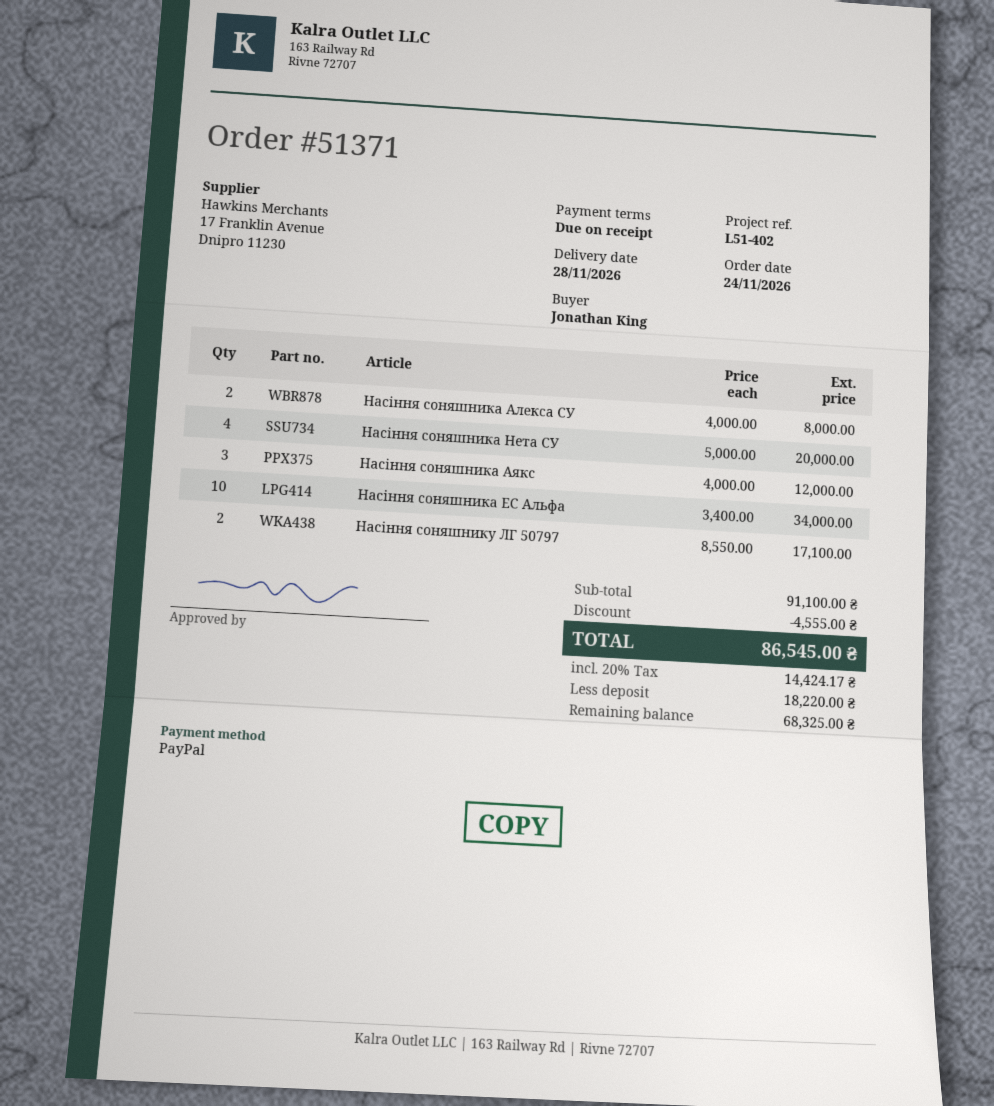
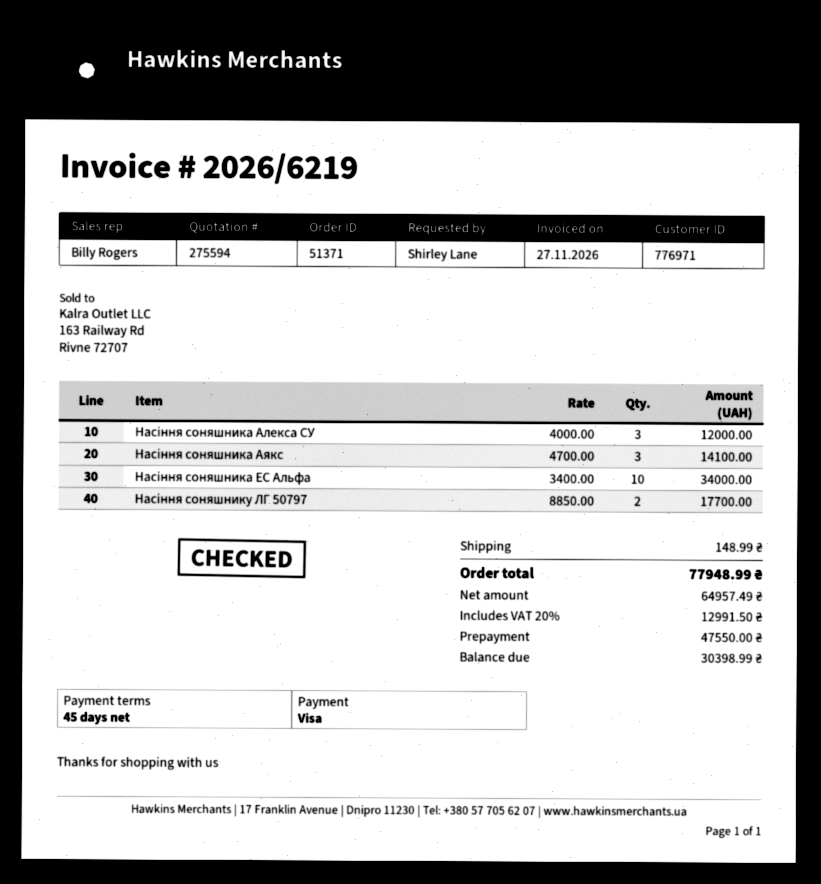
payment terms: on receipt -> 45 days
ordered by: Jonathan King -> Shirley Lane
payment method: PayPal -> Visa
Насіння соняшника Алекса СУ: 2 x 4000.00 = 8000.00 -> 3 x 4000.00 = 12000.00
Насіння соняшника Нета СУ: 4 x 5000.00 = 20000.00 -> none
Насіння соняшника Аякс: 3 x 4000.00 = 12000.00 -> 3 x 4700.00 = 14100.00
Насіння соняшнику ЛГ 50797: 2 x 8550.00 = 17100.00 -> 2 x 8850.00 = 17700.00
discount: 4555.00 -> none
shipping: none -> 148.99
tax: 20% = 14424.17 -> 20% = 12991.50
total: 86545.00 -> 77948.99
deposit: 18220.00 -> 47550.00
balance: 68325.00 -> 30398.99

